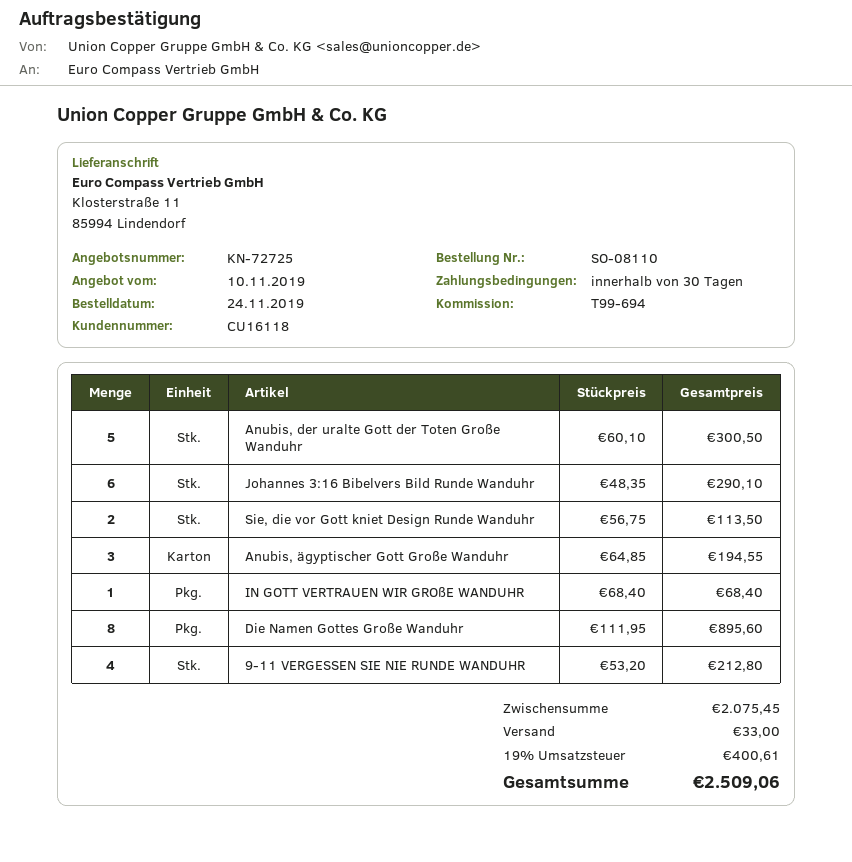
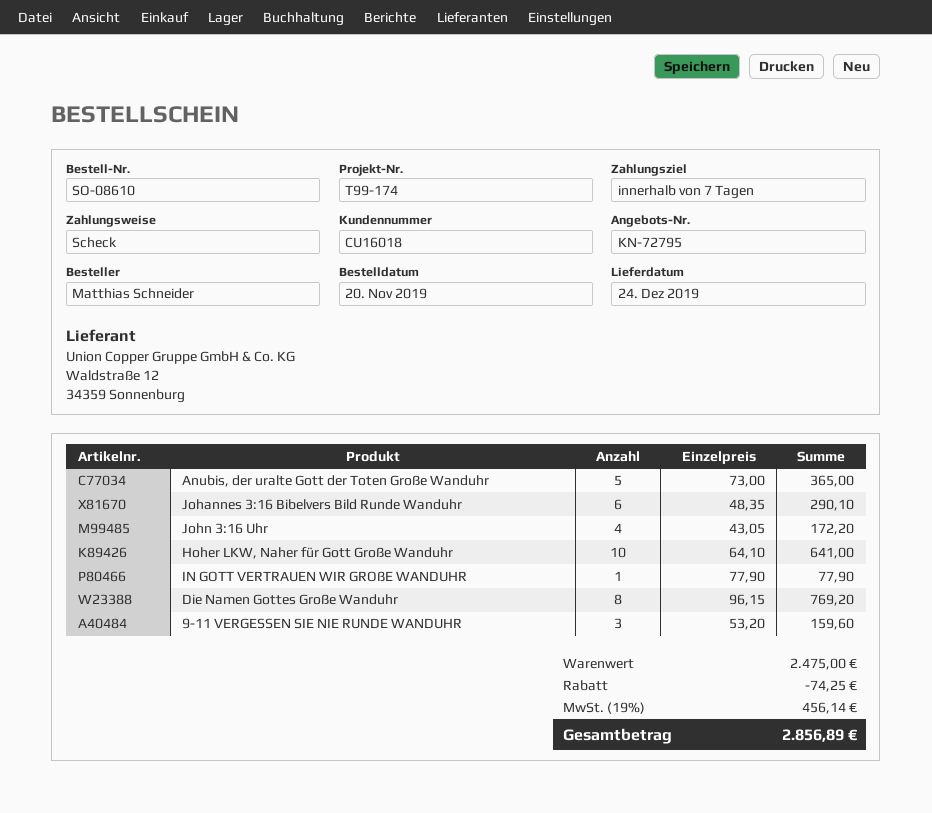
quote number: KN-72725 -> KN-72795
order number: SO-08110 -> SO-08610
order date: 2019-11-24 -> 2019-11-20
payment terms: 30 days -> 7 days
customer number: CU16118 -> CU16018
reference: T99-694 -> T99-174
Anubis, der uralte Gott der Toten Große Wanduhr: 5 x 60.10 = 300.50 -> 5 x 73.00 = 365.00
Sie, die vor Gott kniet Design Runde Wanduhr: 2 x 56.75 = 113.50 -> none
Anubis, ägyptischer Gott Große Wanduhr: 3 x 64.85 = 194.55 -> none
IN GOTT VERTRAUEN WIR GROßE WANDUHR: 1 x 68.40 = 68.40 -> 1 x 77.90 = 77.90
Die Namen Gottes Große Wanduhr: 8 x 111.95 = 895.60 -> 8 x 96.15 = 769.20
9-11 VERGESSEN SIE NIE RUNDE WANDUHR: 4 x 53.20 = 212.80 -> 3 x 53.20 = 159.60
John 3:16 Uhr: none -> 4 x 43.05 = 172.20
Hoher LKW, Naher für Gott Große Wanduhr: none -> 10 x 64.10 = 641.00
subtotal: 2075.45 -> 2475.00
discount: none -> 74.25
shipping: 33.00 -> none
tax: 19% = 400.61 -> 19% = 456.14
total: 2509.06 -> 2856.89

